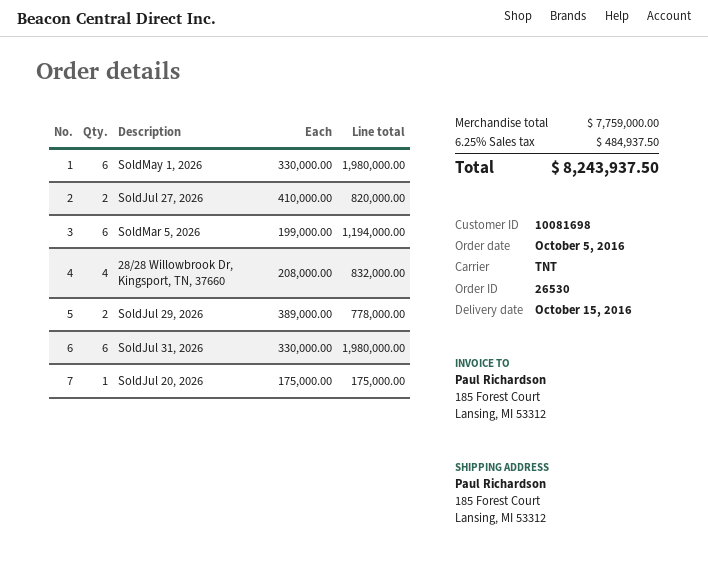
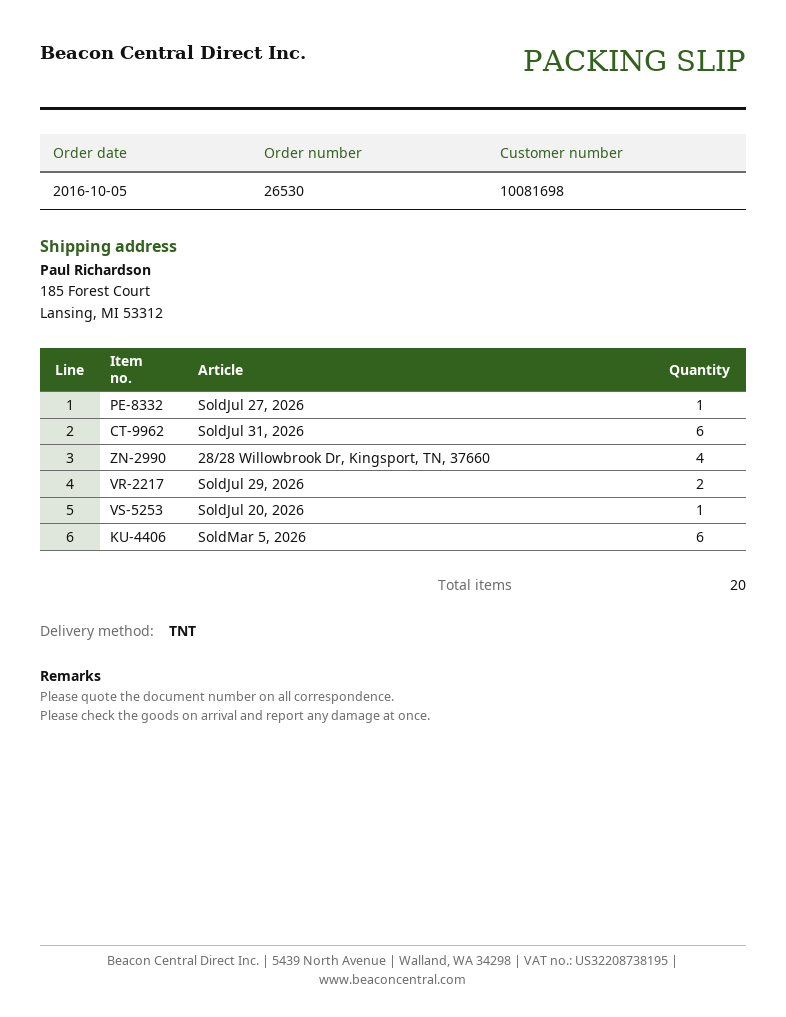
SoldMay 1, 2026: 6 -> none
SoldJul 27, 2026: 2 -> 1

